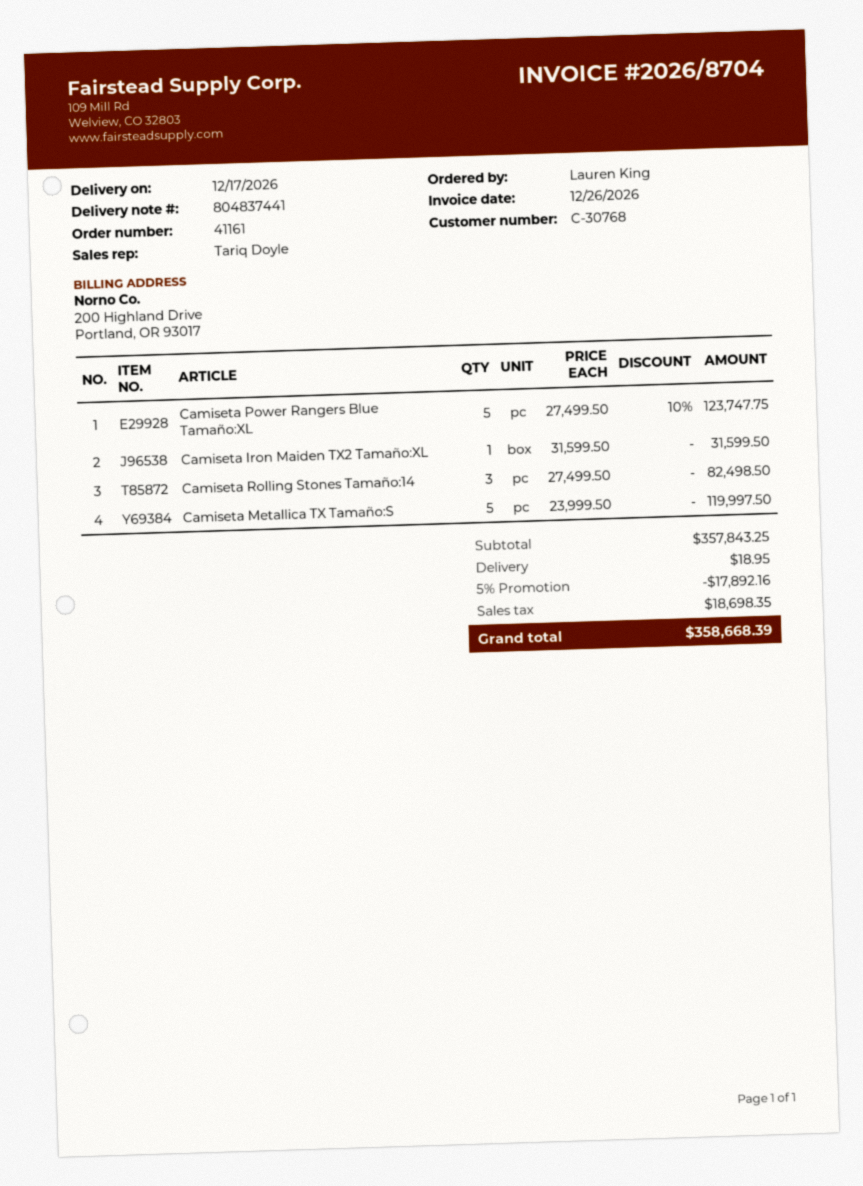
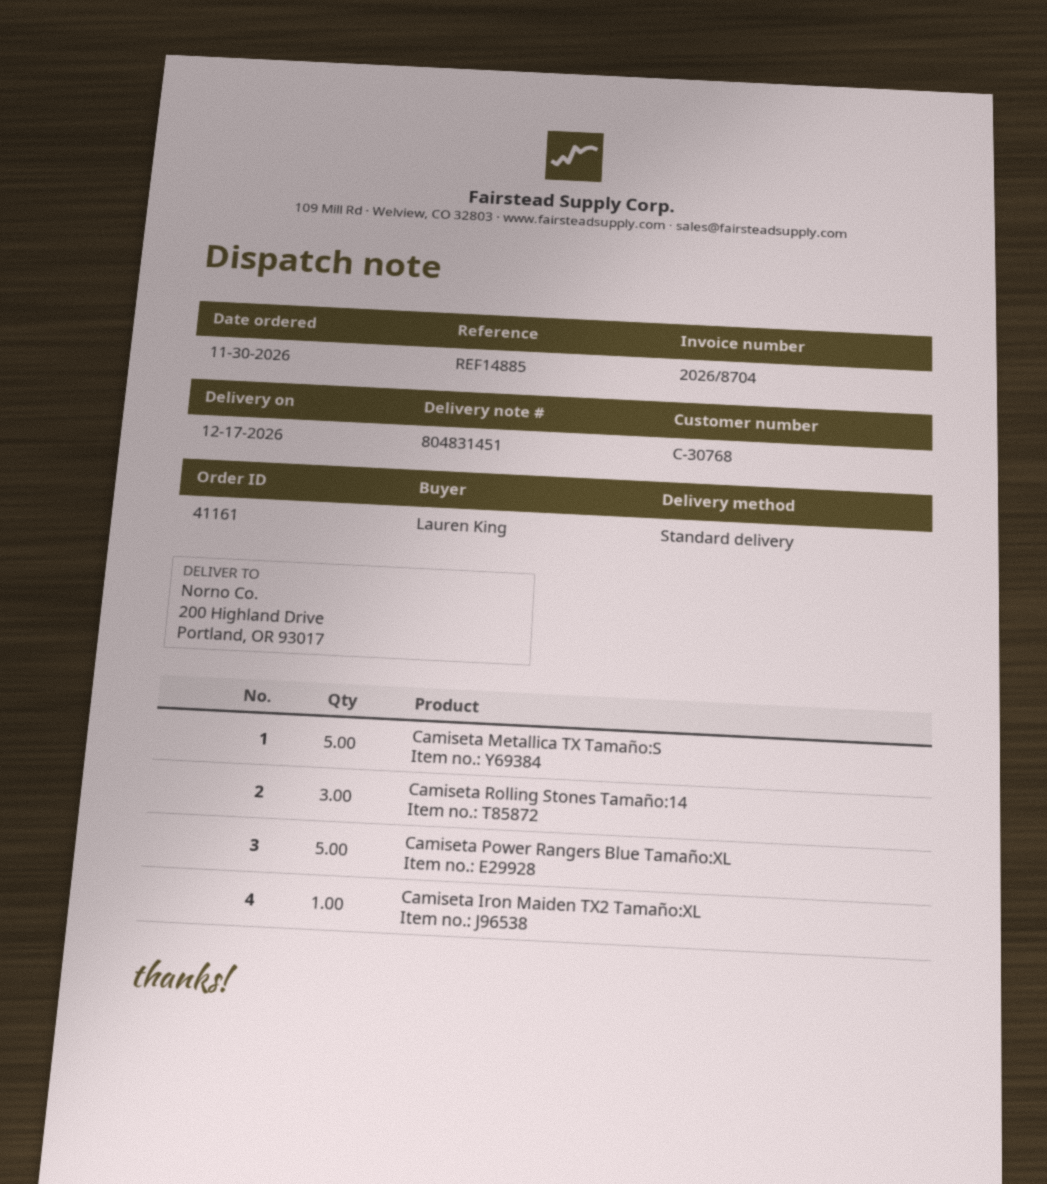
delivery note number: 804837441 -> 804831451

